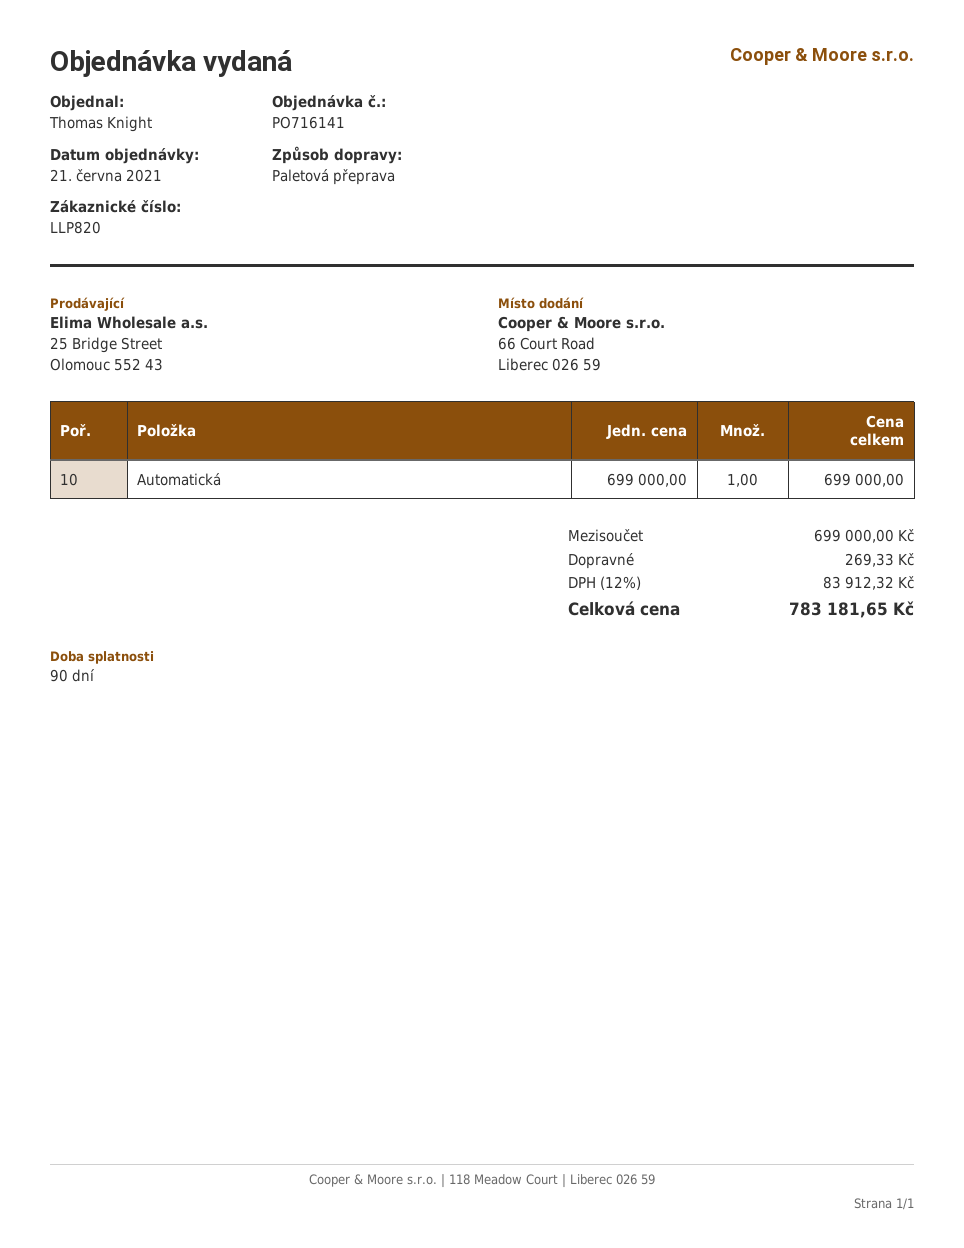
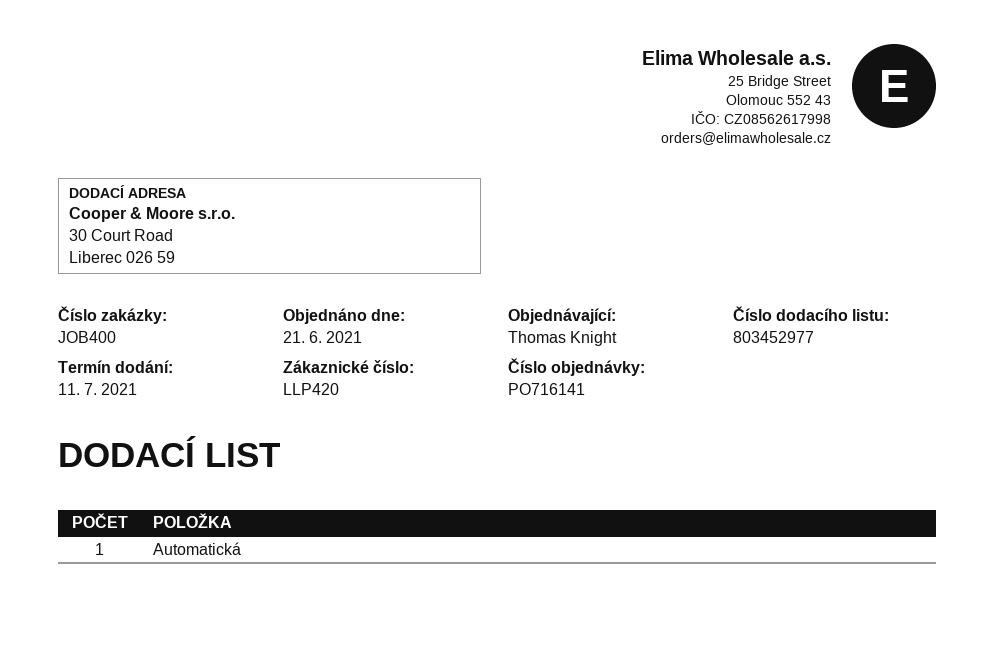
customer number: LLP820 -> LLP420
ship to: 66 Court Road, Liberec 026 59 -> 30 Court Road, Liberec 026 59

